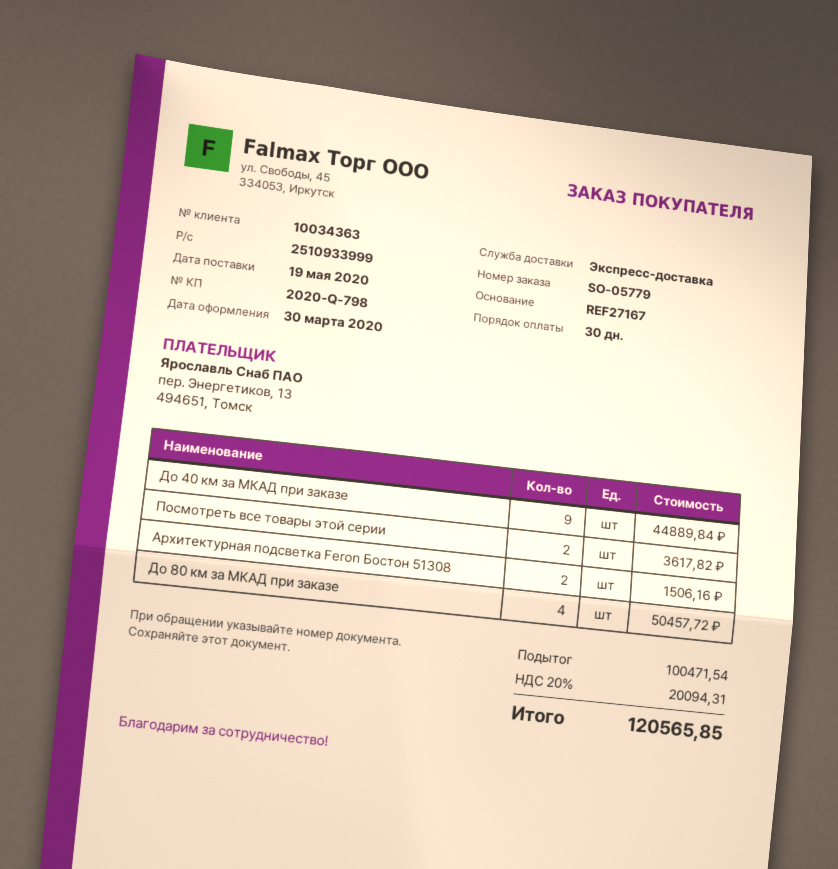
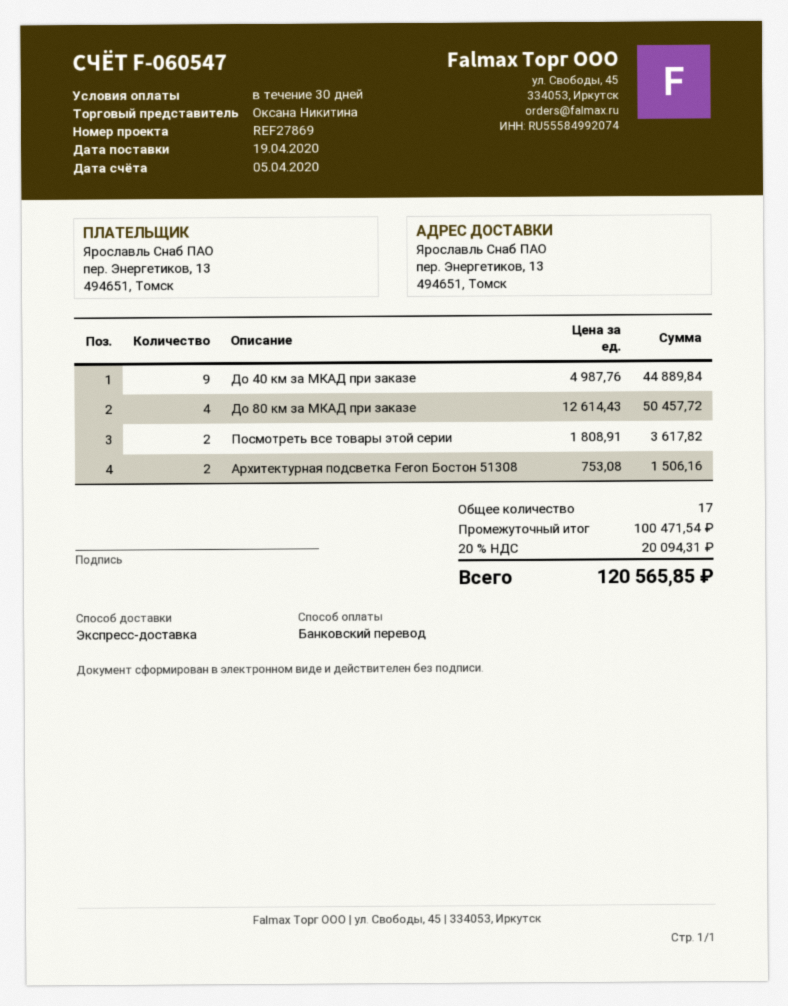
delivery date: 2020-05-19 -> 2020-04-19
reference: REF27167 -> REF27869

